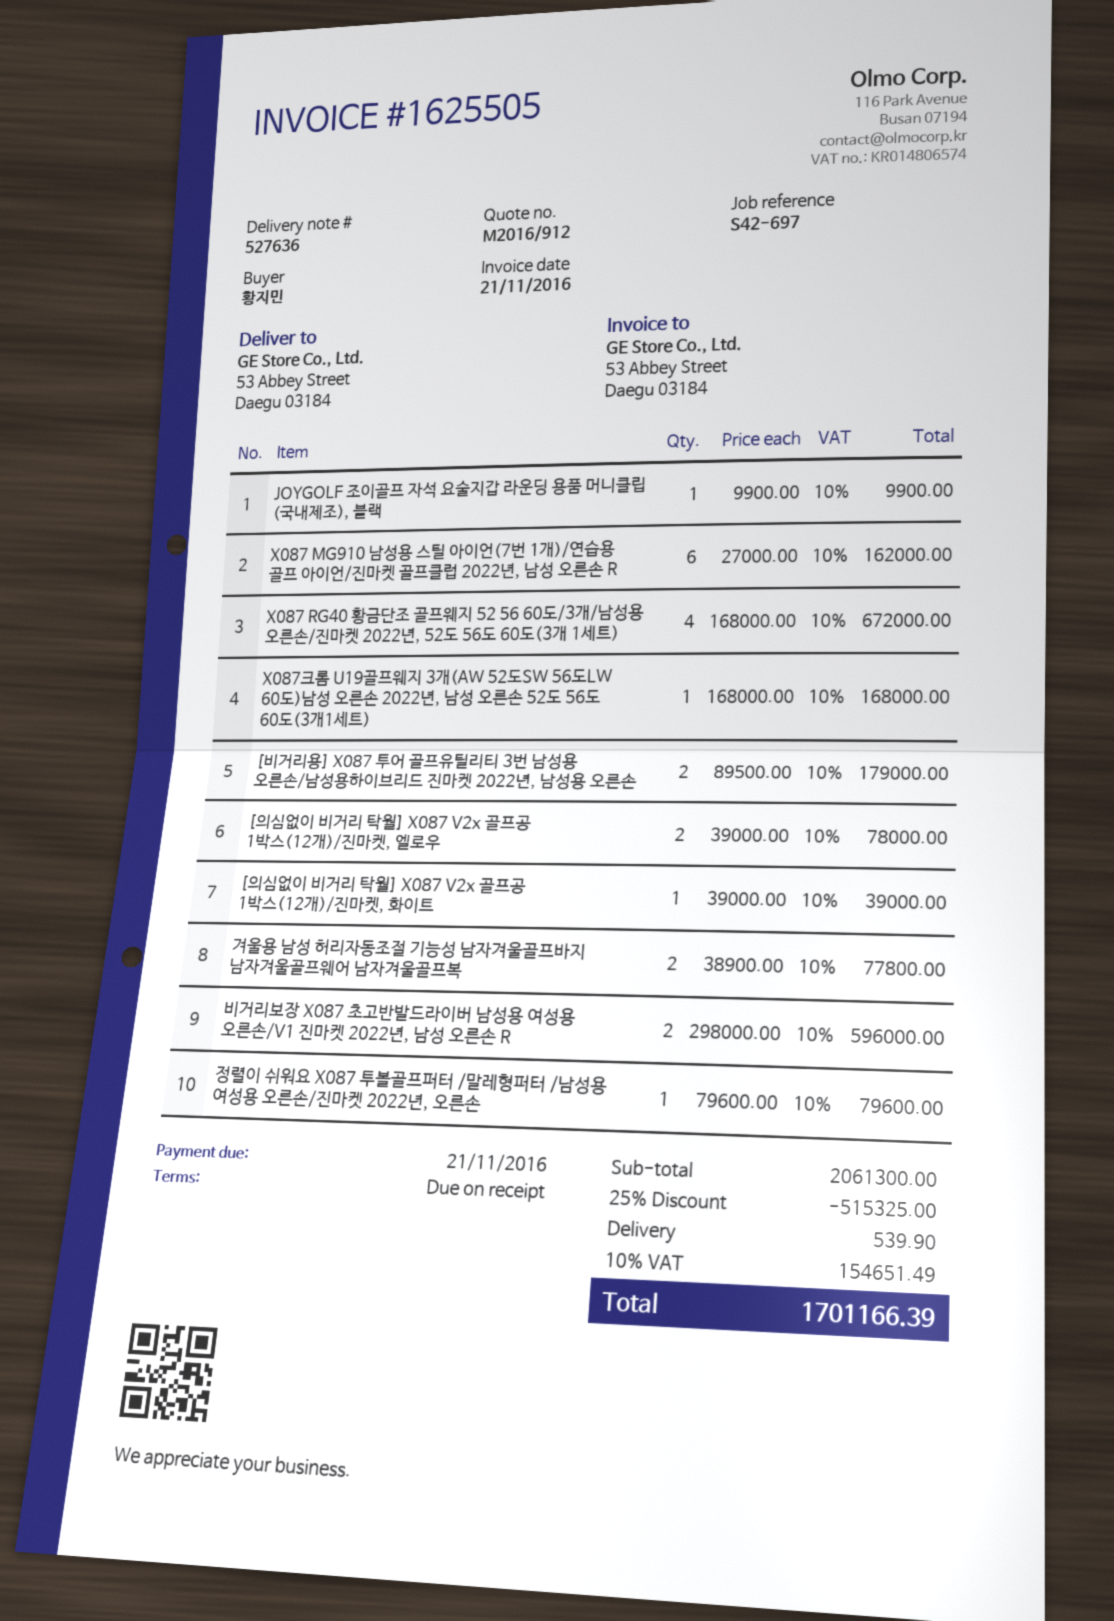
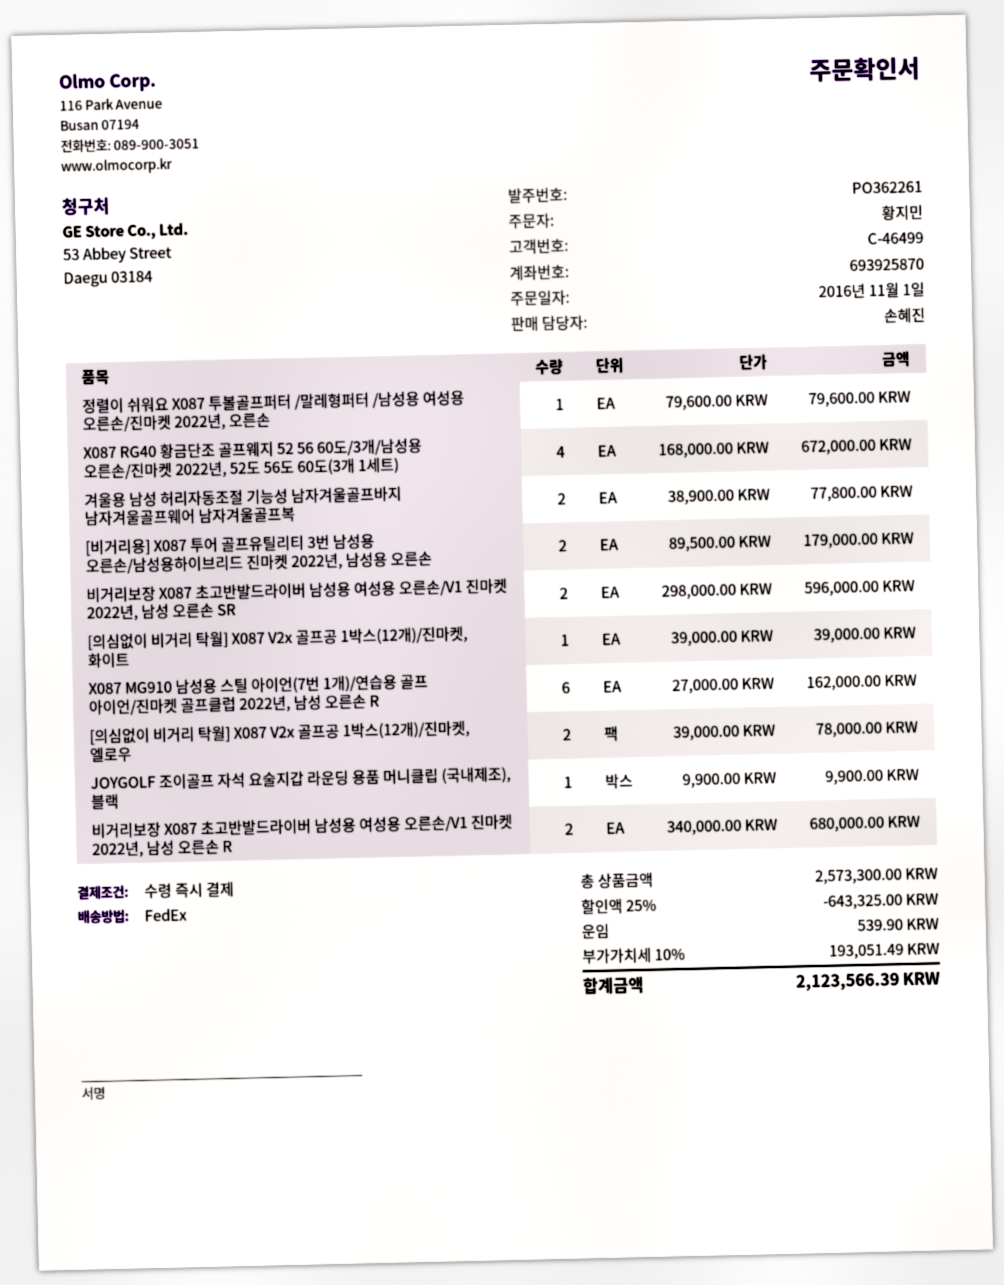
X087크롬 U19골프웨지 3개(AW 52도SW 56도LW 60도)남성 오른손 2022년, 남성 오른손 52도 56도 60도(3개1세트): 1 x 168000.00 = 168000.00 -> none
비거리보장 X087 초고반발드라이버 남성용 여성용 오른손/V1 진마켓 2022년, 남성 오른손 R: 2 x 298000.00 = 596000.00 -> 2 x 340000.00 = 680000.00
비거리보장 X087 초고반발드라이버 남성용 여성용 오른손/V1 진마켓 2022년, 남성 오른손 SR: none -> 2 x 298000.00 = 596000.00
subtotal: 2061300.00 -> 2573300.00
discount: 25% = 515325.00 -> 25% = 643325.00
tax: 10% = 154651.49 -> 10% = 193051.49
total: 1701166.39 -> 2123566.39

